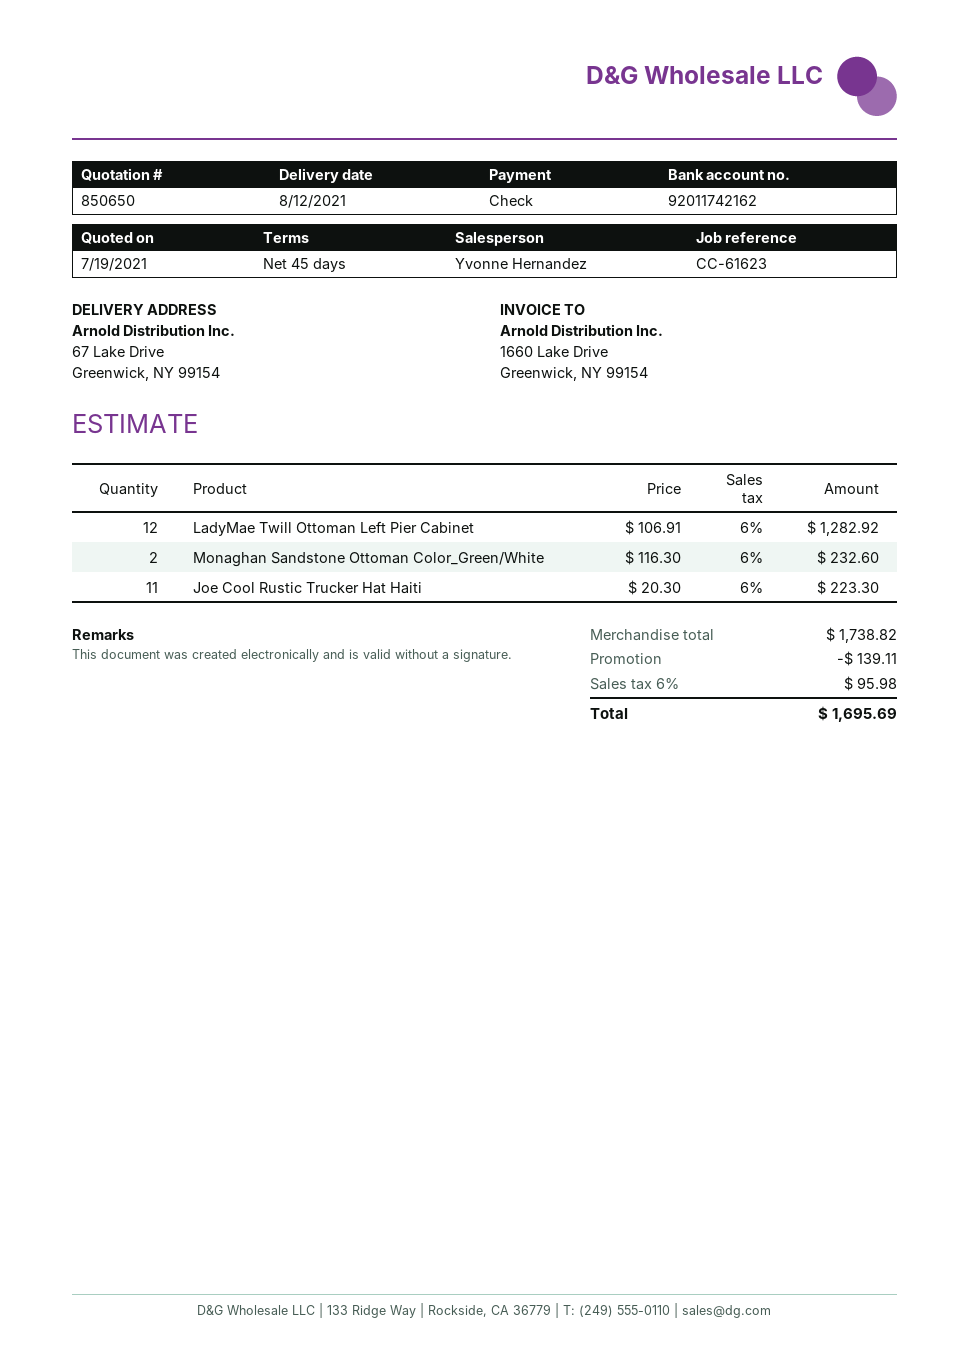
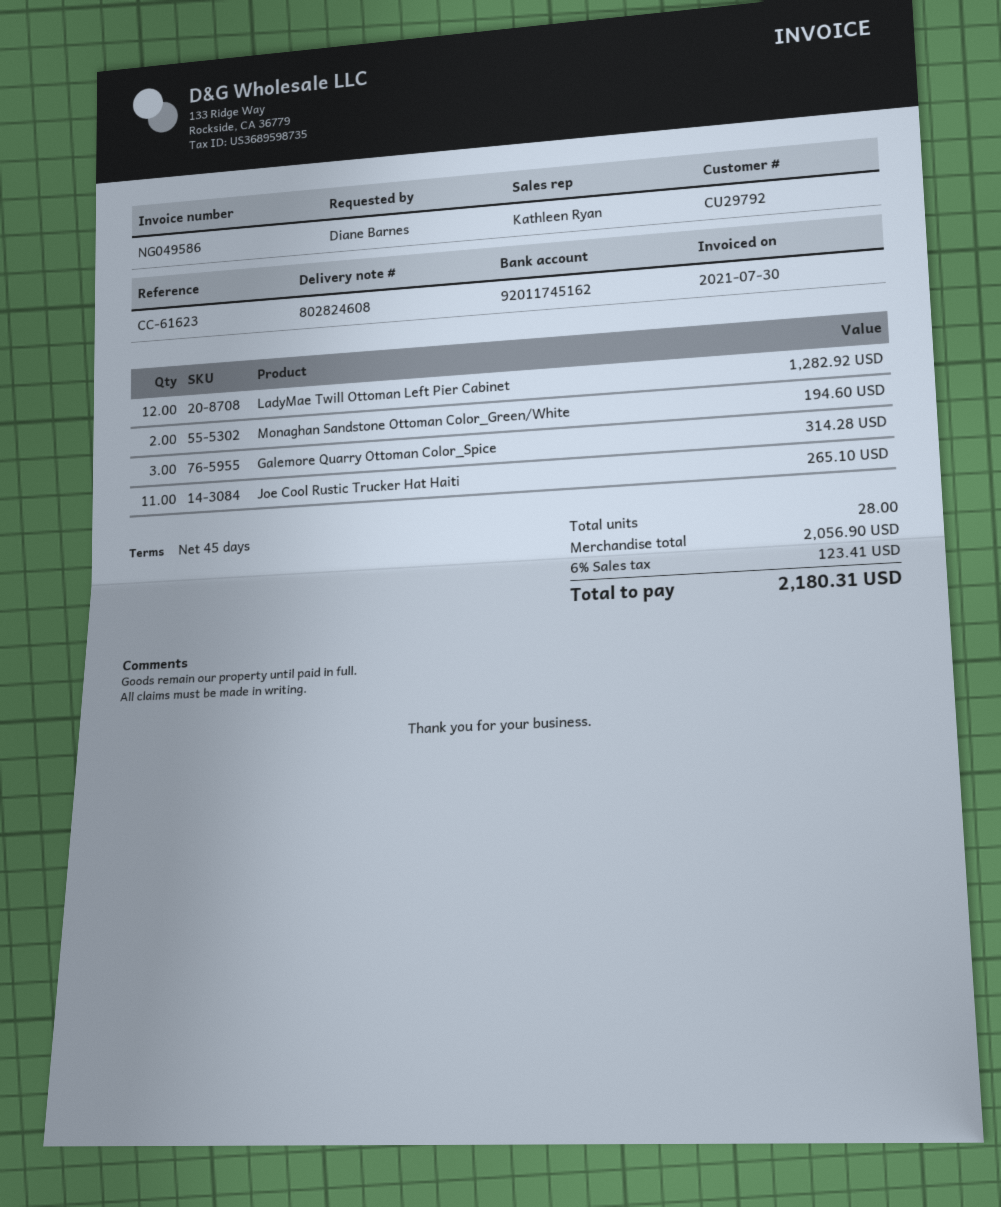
sales rep: Yvonne Hernandez -> Kathleen Ryan
bank account: 92011742162 -> 92011745162
Monaghan Sandstone Ottoman Color_Green/White: 2 for 232.60 -> 2 for 194.60
Joe Cool Rustic Trucker Hat Haiti: 11 for 223.30 -> 11 for 265.10
Galemore Quarry Ottoman Color_Spice: none -> 3 for 314.28
subtotal: 1738.82 -> 2056.90
discount: 139.11 -> none
tax: 6% = 95.98 -> 6% = 123.41
total: 1695.69 -> 2180.31

